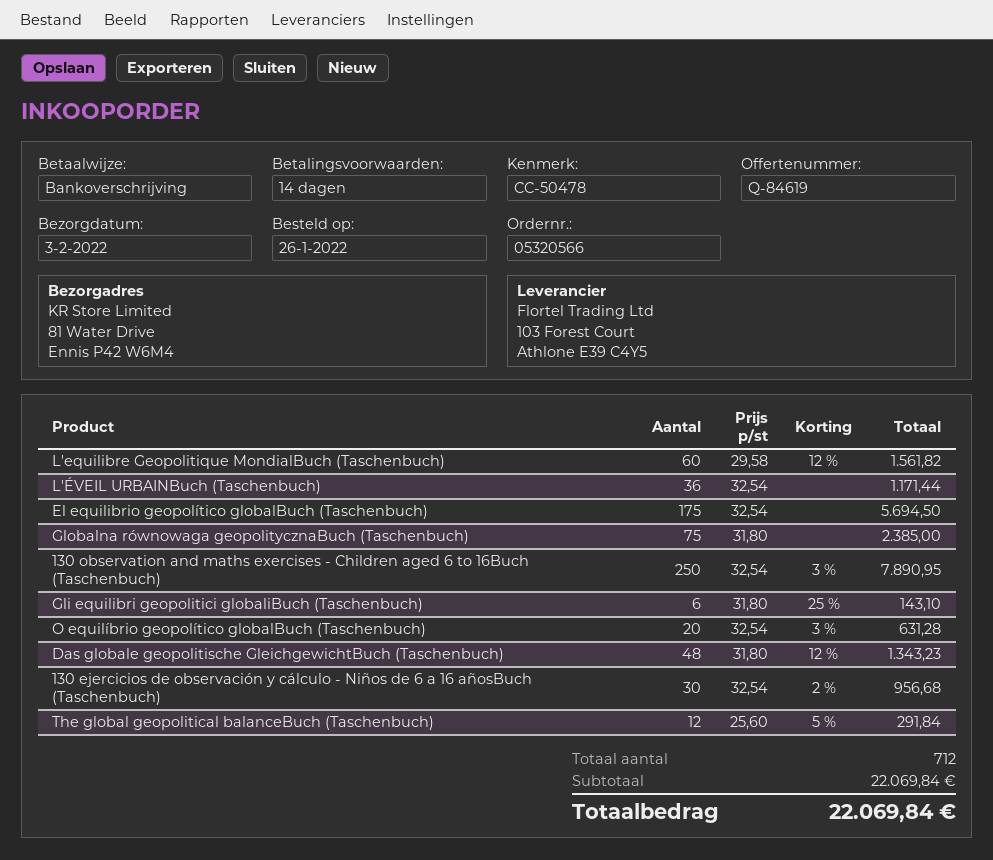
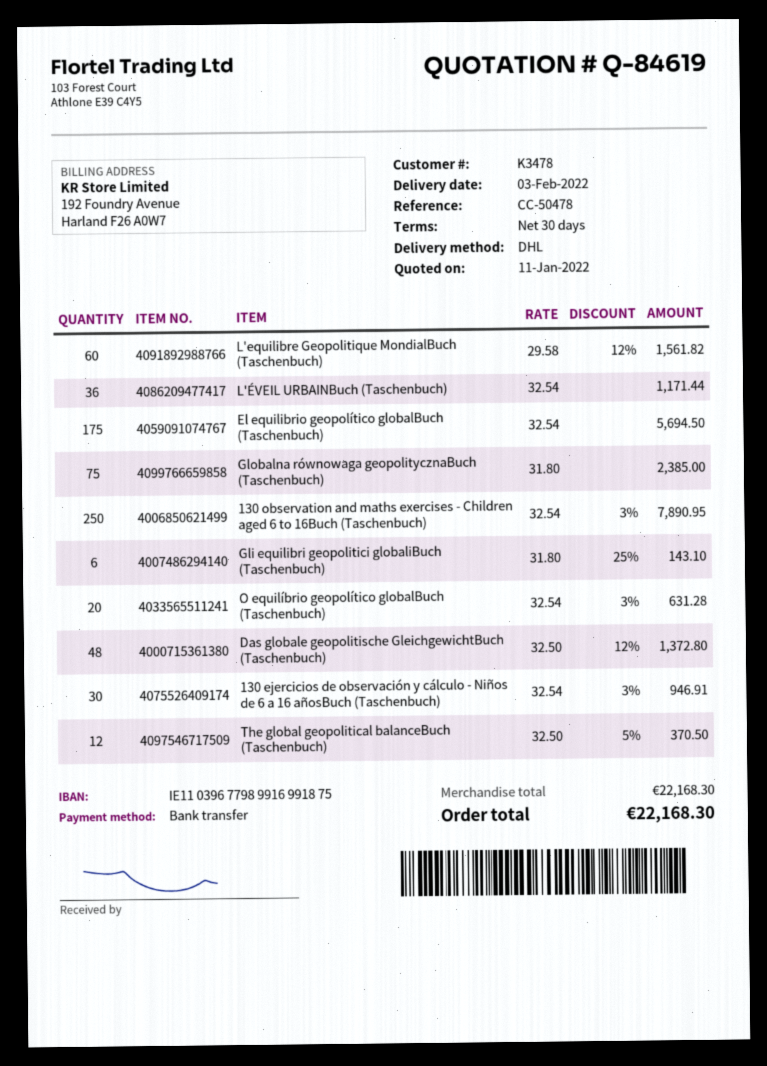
payment terms: 14 days -> 30 days
Das globale geopolitische GleichgewichtBuch (Taschenbuch): 48 x 31.80 - 12% = 1343.23 -> 48 x 32.50 - 12% = 1372.80
130 ejercicios de observación y cálculo - Niños de 6 a 16 añosBuch (Taschenbuch): 30 x 32.54 - 2% = 956.68 -> 30 x 32.54 - 3% = 946.91
The global geopolitical balanceBuch (Taschenbuch): 12 x 25.60 - 5% = 291.84 -> 12 x 32.50 - 5% = 370.50
subtotal: 22069.84 -> 22168.30
total: 22069.84 -> 22168.30

